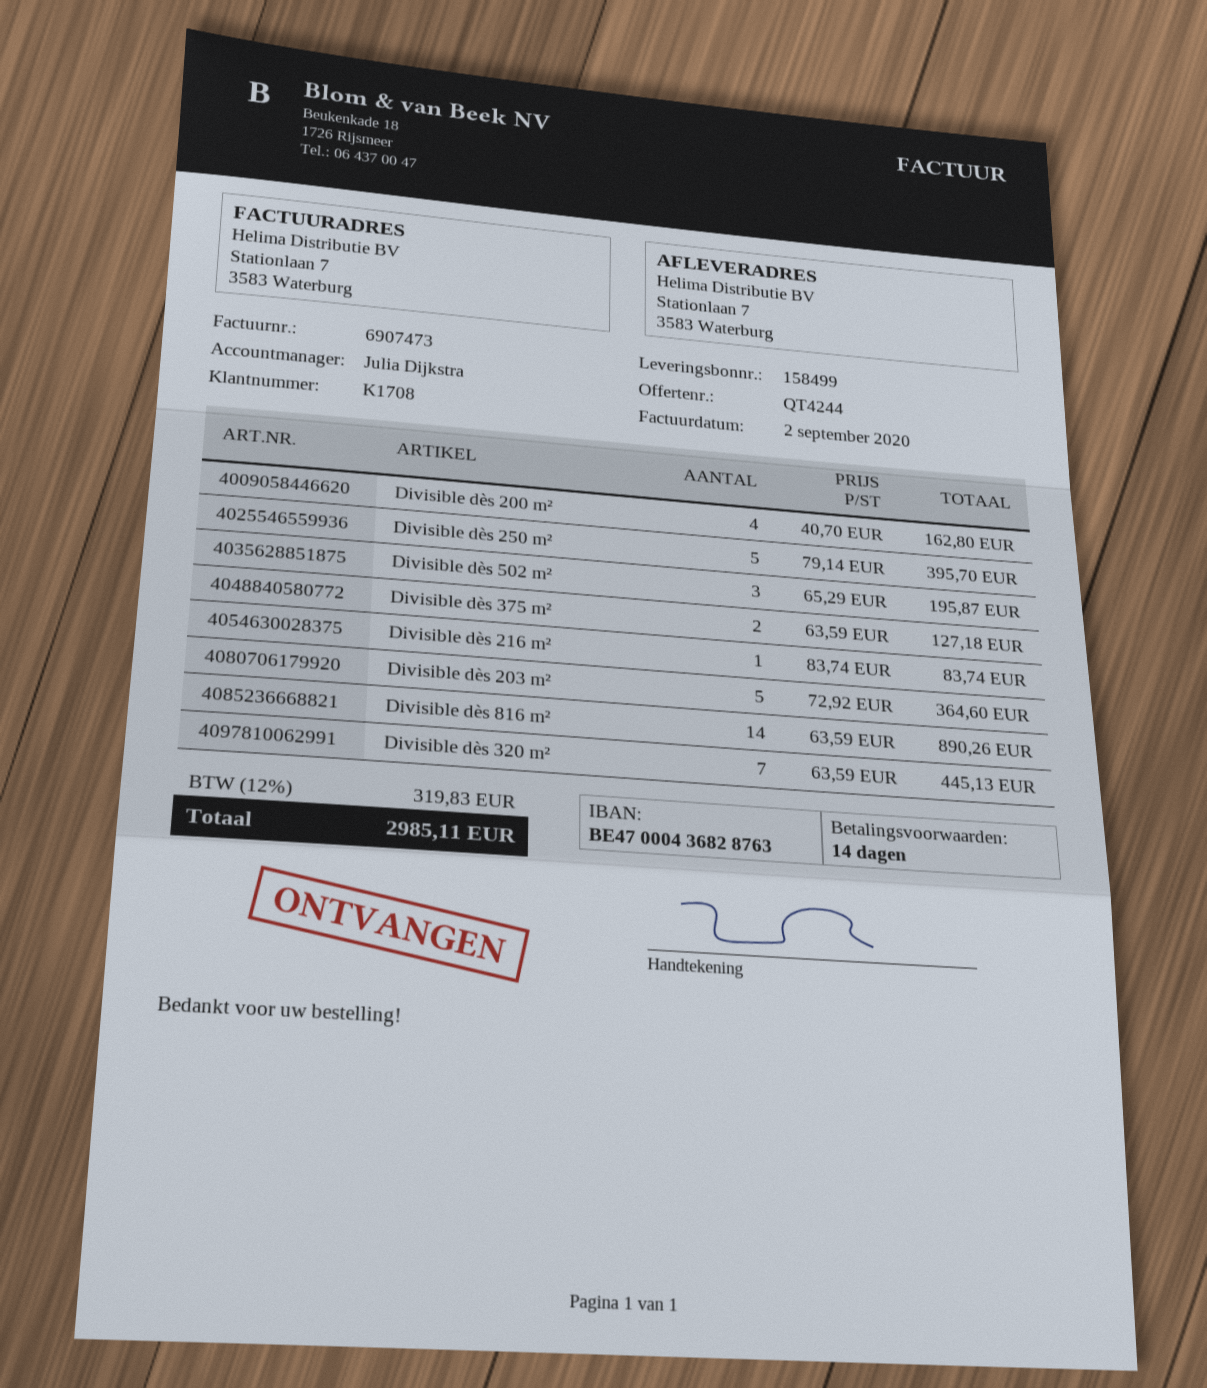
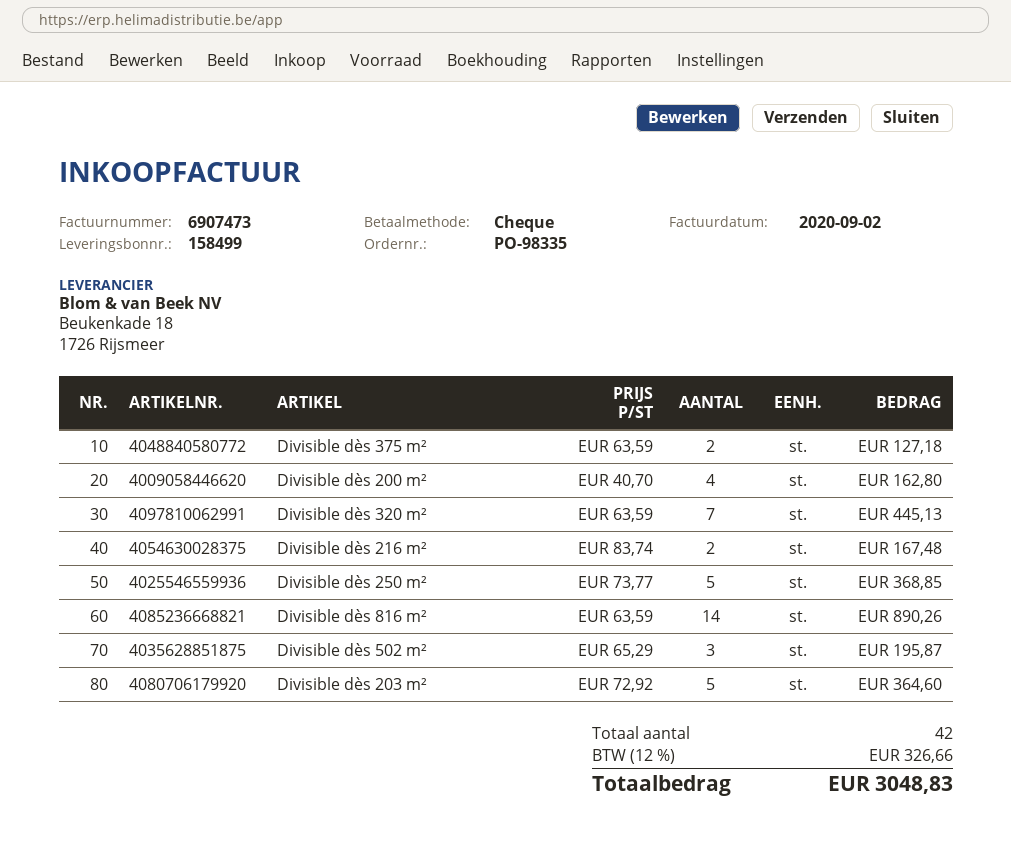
Divisible dès 250 m²: 5 x 79.14 = 395.70 -> 5 x 73.77 = 368.85
Divisible dès 216 m²: 1 x 83.74 = 83.74 -> 2 x 83.74 = 167.48
tax: 12% = 319.83 -> 12% = 326.66
total: 2985.11 -> 3048.83

